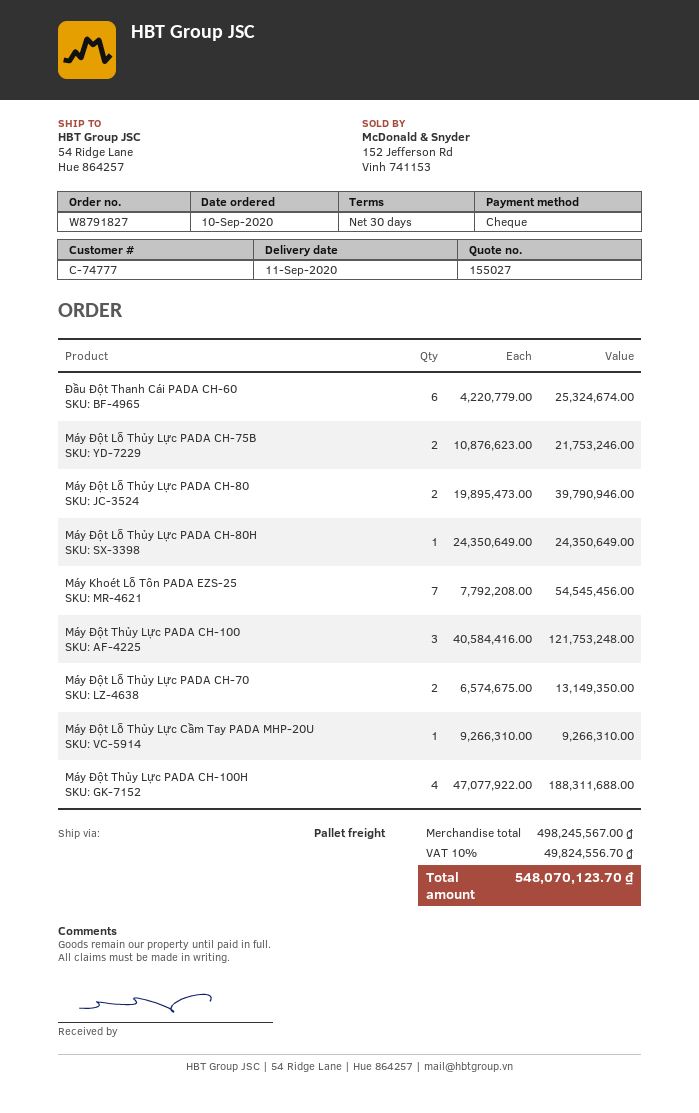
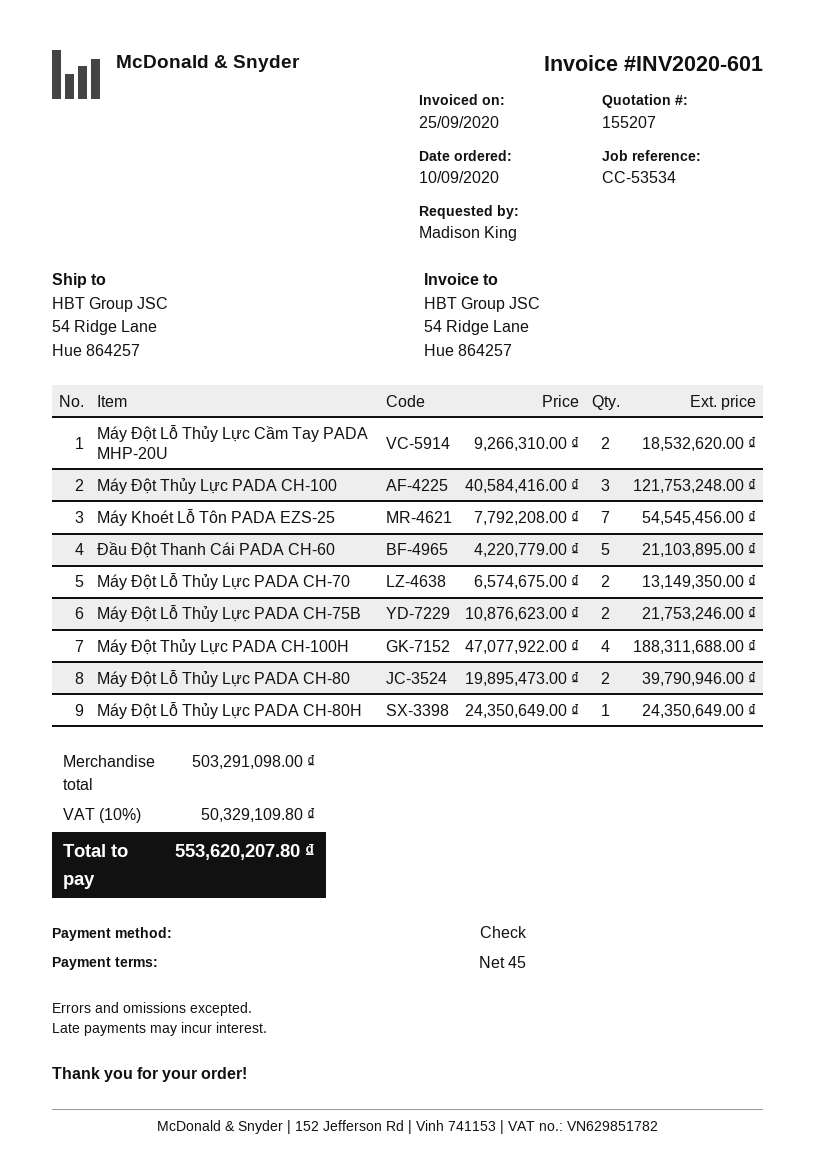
quote number: 155027 -> 155207
payment terms: 30 days -> 45 days
Đầu Đột Thanh Cái PADA CH-60: 6 x 4220779.00 = 25324674.00 -> 5 x 4220779.00 = 21103895.00
Máy Đột Lỗ Thủy Lực Cầm Tay PADA MHP-20U: 1 x 9266310.00 = 9266310.00 -> 2 x 9266310.00 = 18532620.00
subtotal: 498245567.00 -> 503291098.00
tax: 10% = 49824556.70 -> 10% = 50329109.80
total: 548070123.70 -> 553620207.80

